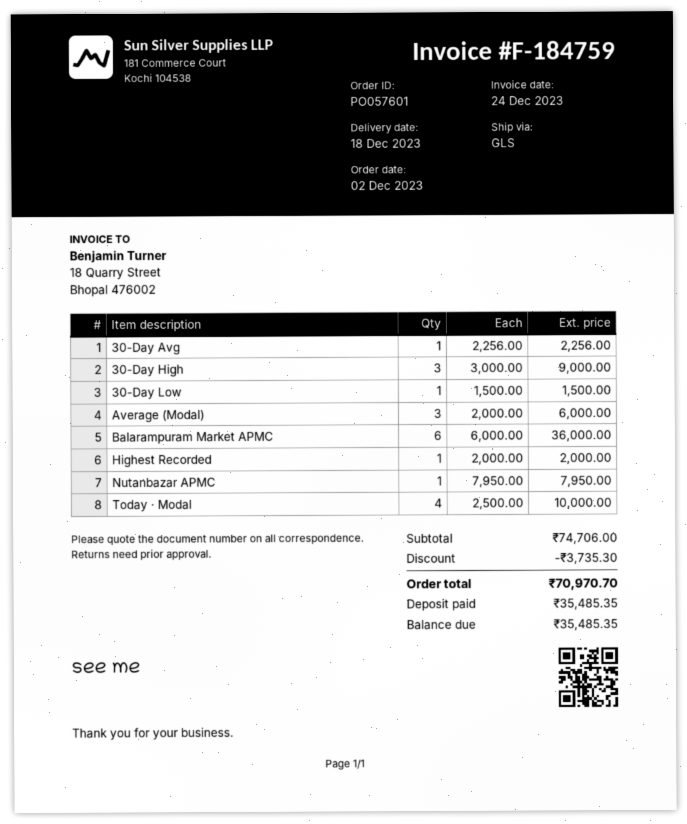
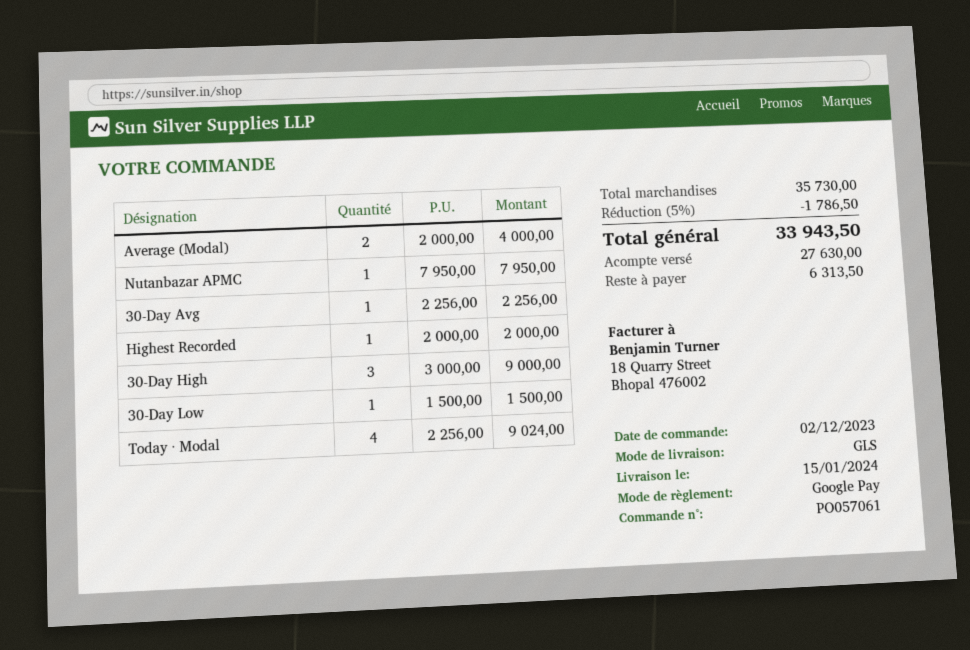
order number: PO057601 -> PO057061
delivery date: 2023-12-18 -> 2024-01-15
Average (Modal): 3 x 2000.00 = 6000.00 -> 2 x 2000.00 = 4000.00
Balarampuram Market APMC: 6 x 6000.00 = 36000.00 -> none
Today · Modal: 4 x 2500.00 = 10000.00 -> 4 x 2256.00 = 9024.00
subtotal: 74706.00 -> 35730.00
discount: 3735.30 -> 1786.50
total: 70970.70 -> 33943.50
deposit: 35485.35 -> 27630.00
balance: 35485.35 -> 6313.50

